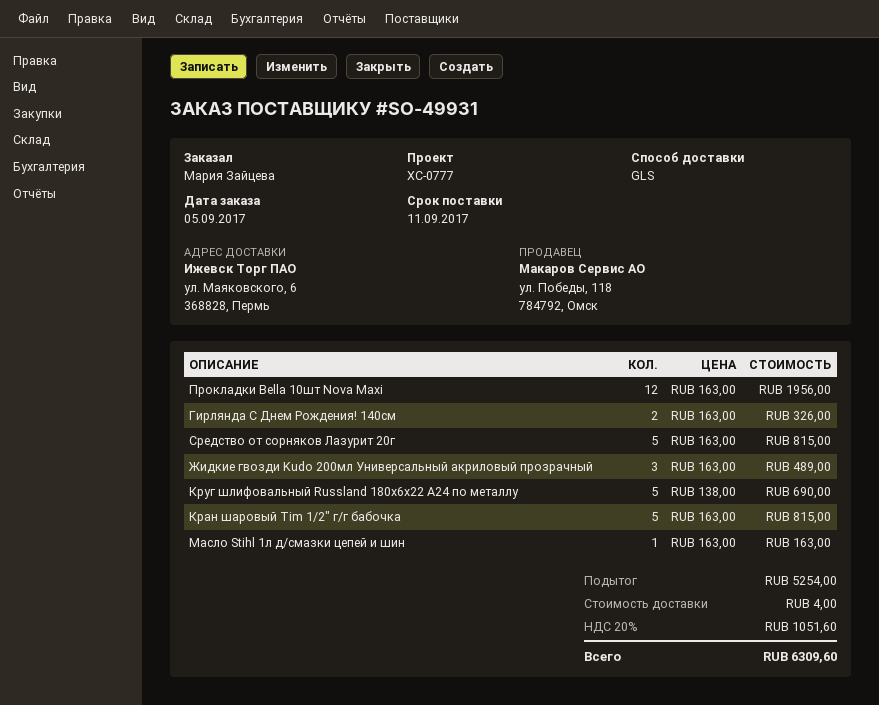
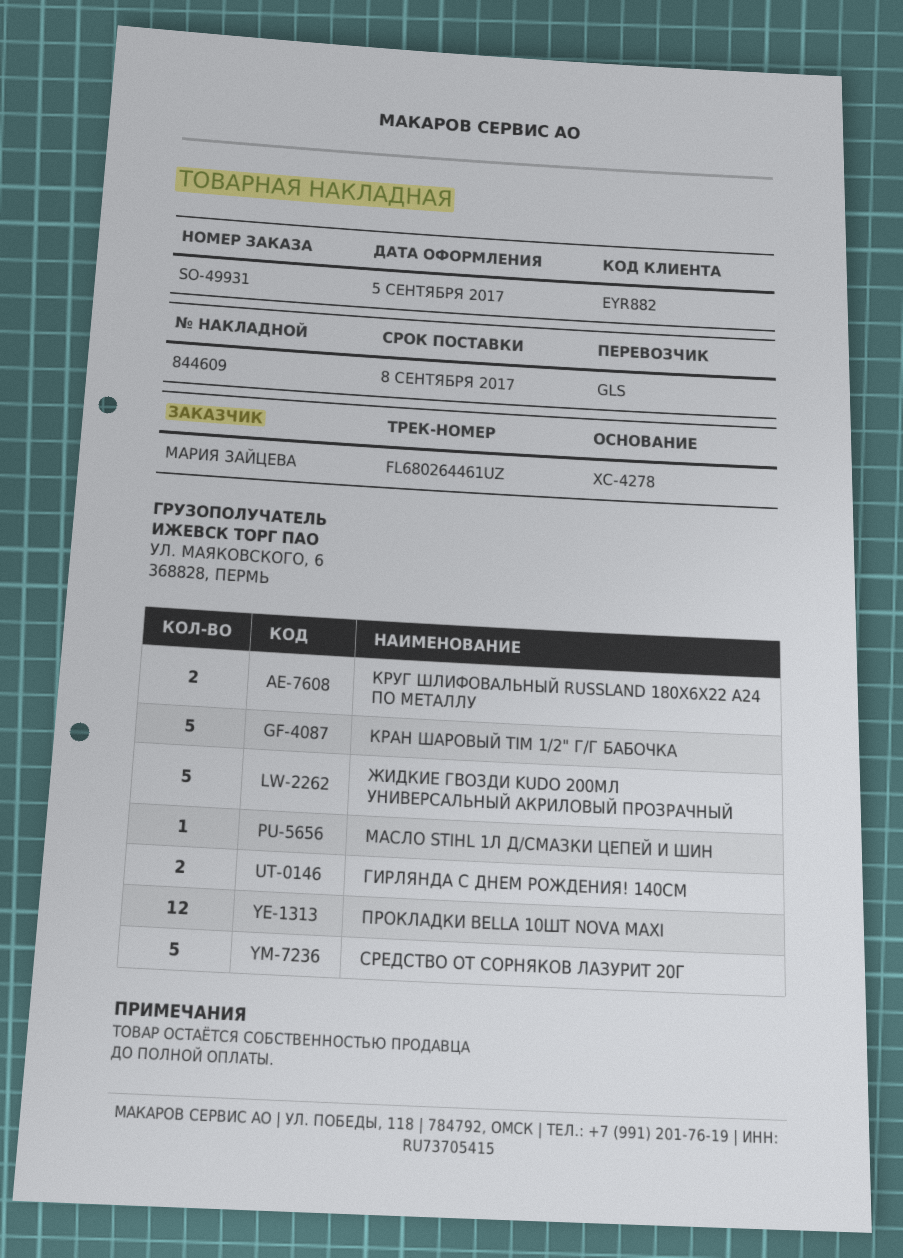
delivery date: 2017-09-11 -> 2017-09-08
reference: XC-0777 -> XC-4278
Жидкие гвозди Kudo 200мл Универсальный акриловый прозрачный: 3 -> 5
Круг шлифовальный Russland 180х6х22 А24 по металлу: 5 -> 2

